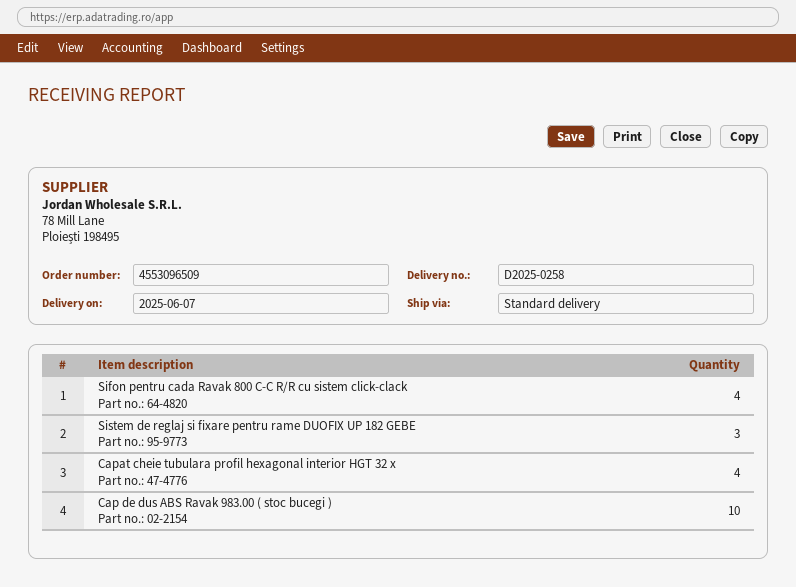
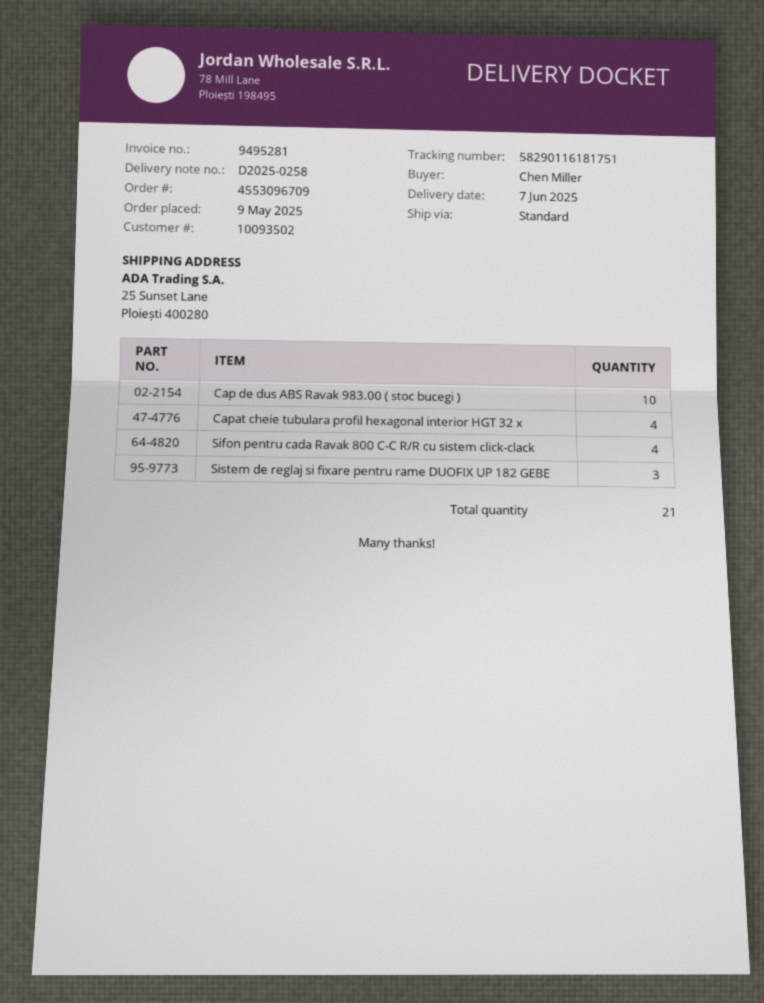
order number: 4553096509 -> 4553096709

